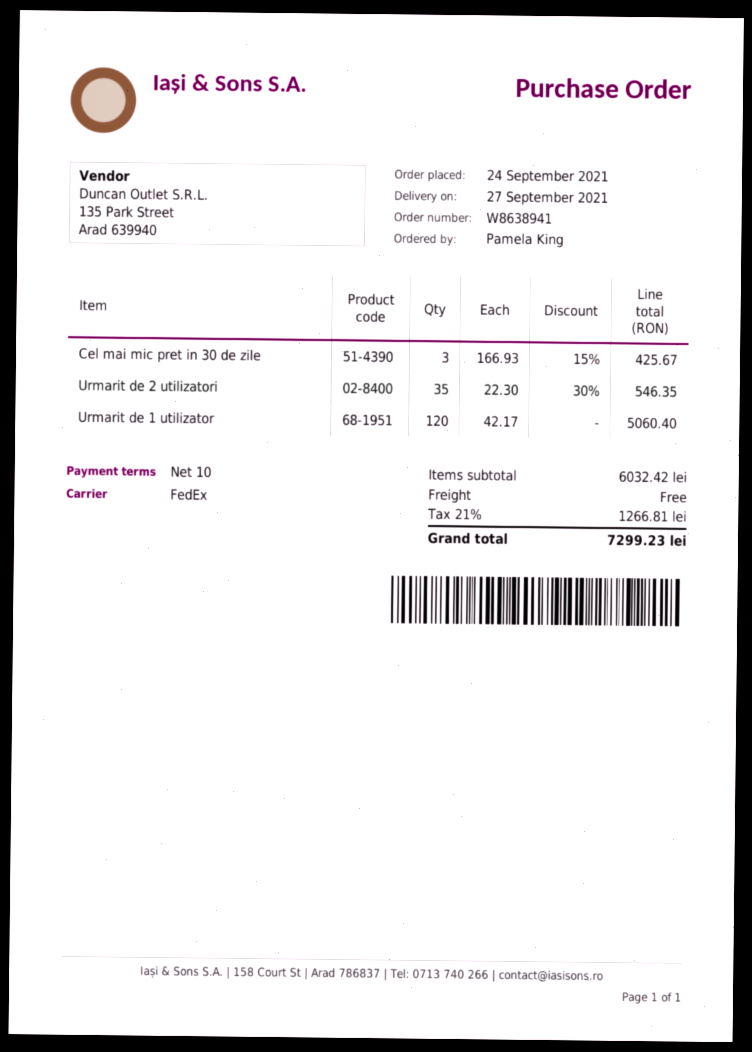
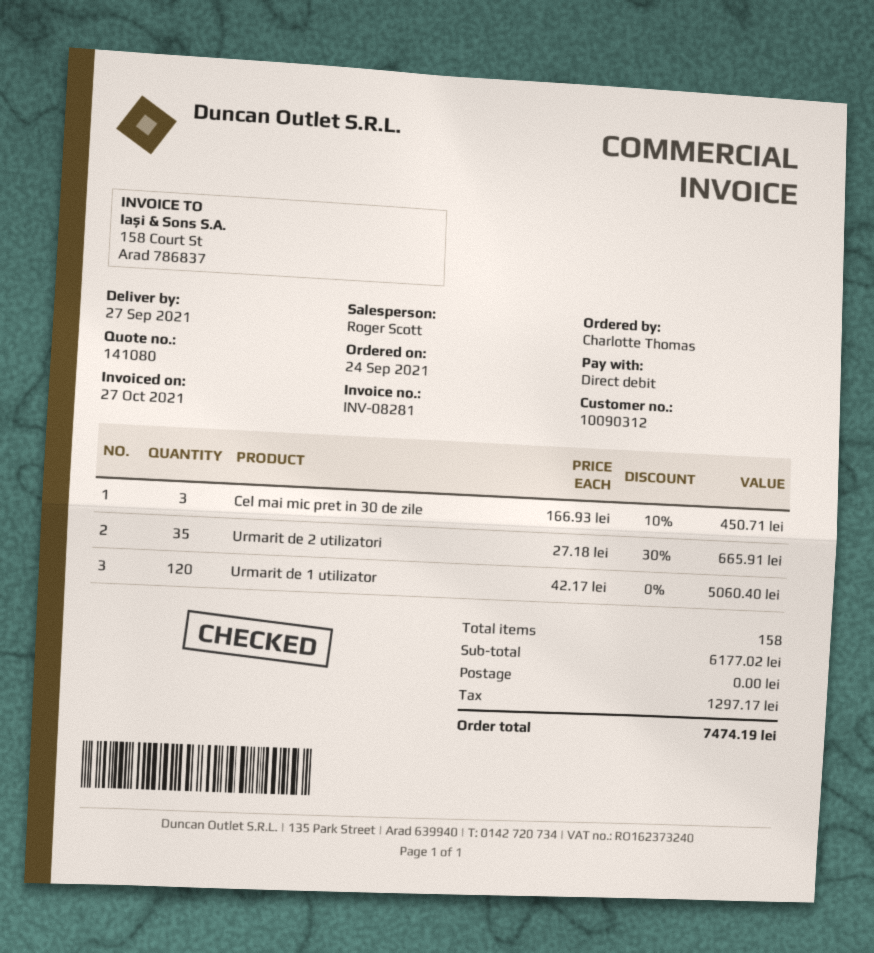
ordered by: Pamela King -> Charlotte Thomas
Cel mai mic pret in 30 de zile: 3 x 166.93 - 15% = 425.67 -> 3 x 166.93 - 10% = 450.71
Urmarit de 2 utilizatori: 35 x 22.30 - 30% = 546.35 -> 35 x 27.18 - 30% = 665.91
subtotal: 6032.42 -> 6177.02
tax: 1266.81 -> 1297.17
total: 7299.23 -> 7474.19

